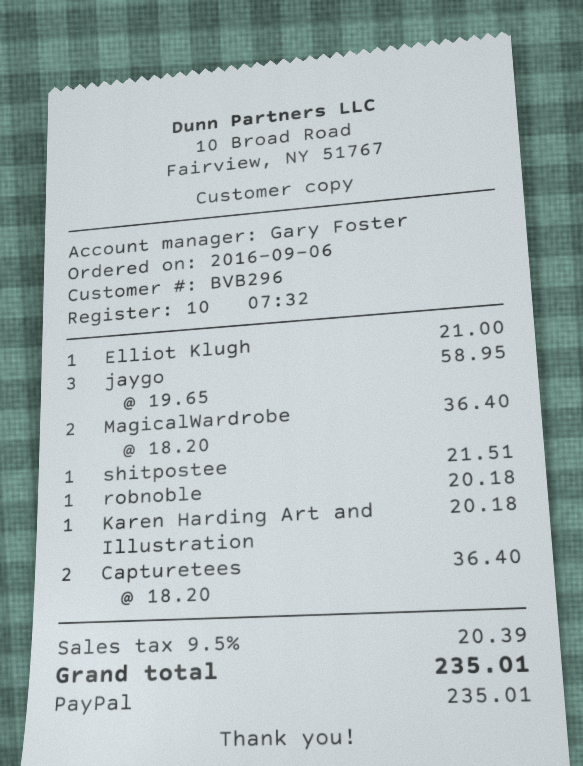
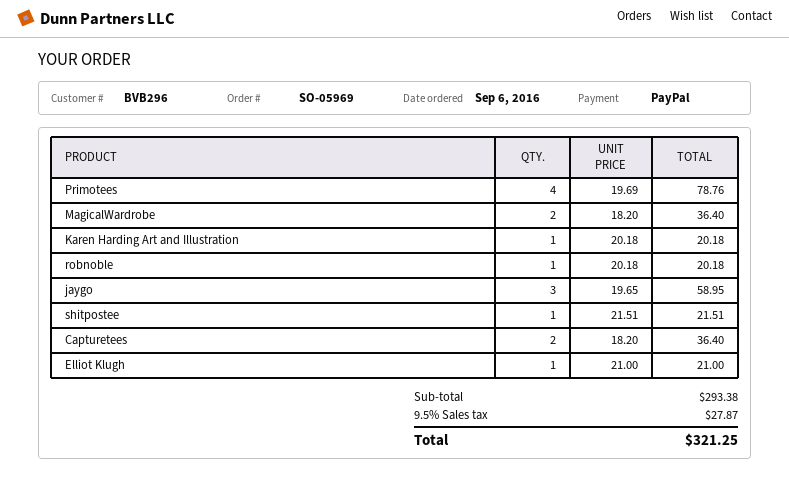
Primotees: none -> 4 x 19.69 = 78.76
tax: 9.5% = 20.39 -> 9.5% = 27.87
total: 235.01 -> 321.25

